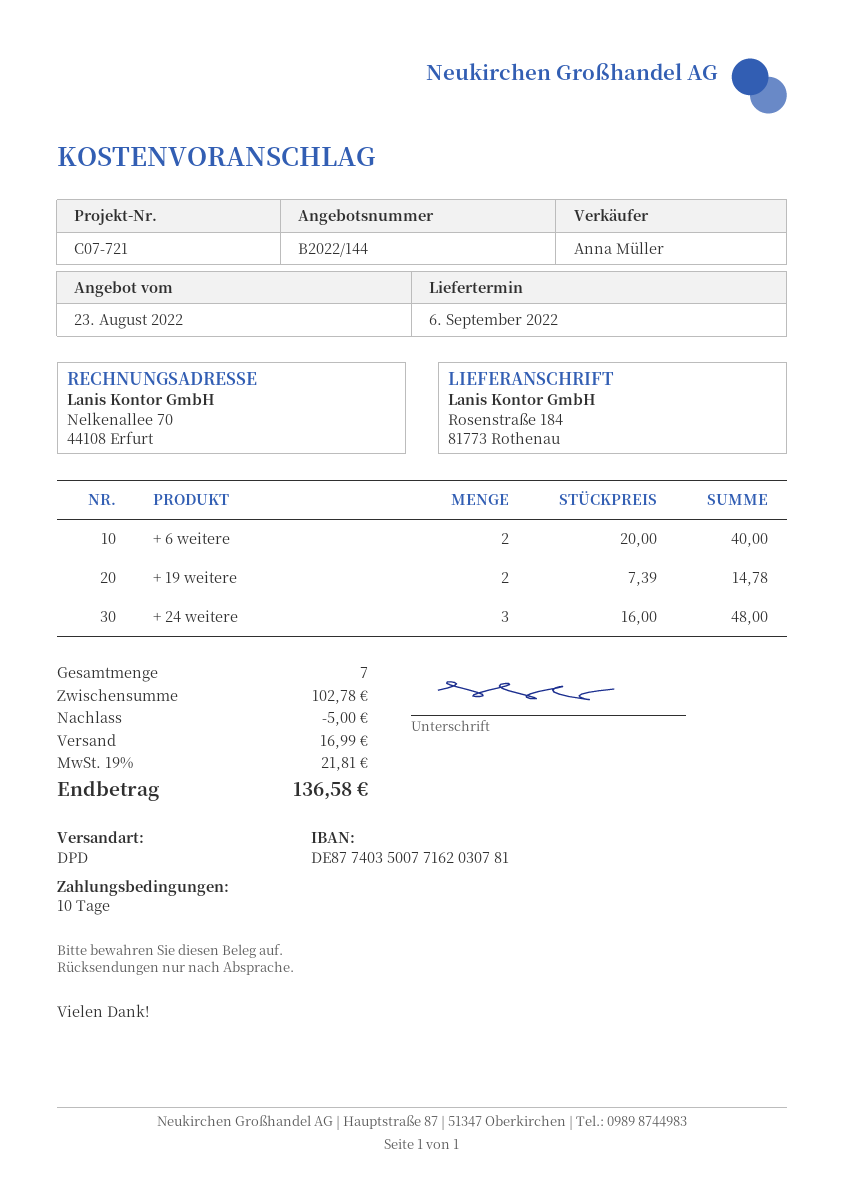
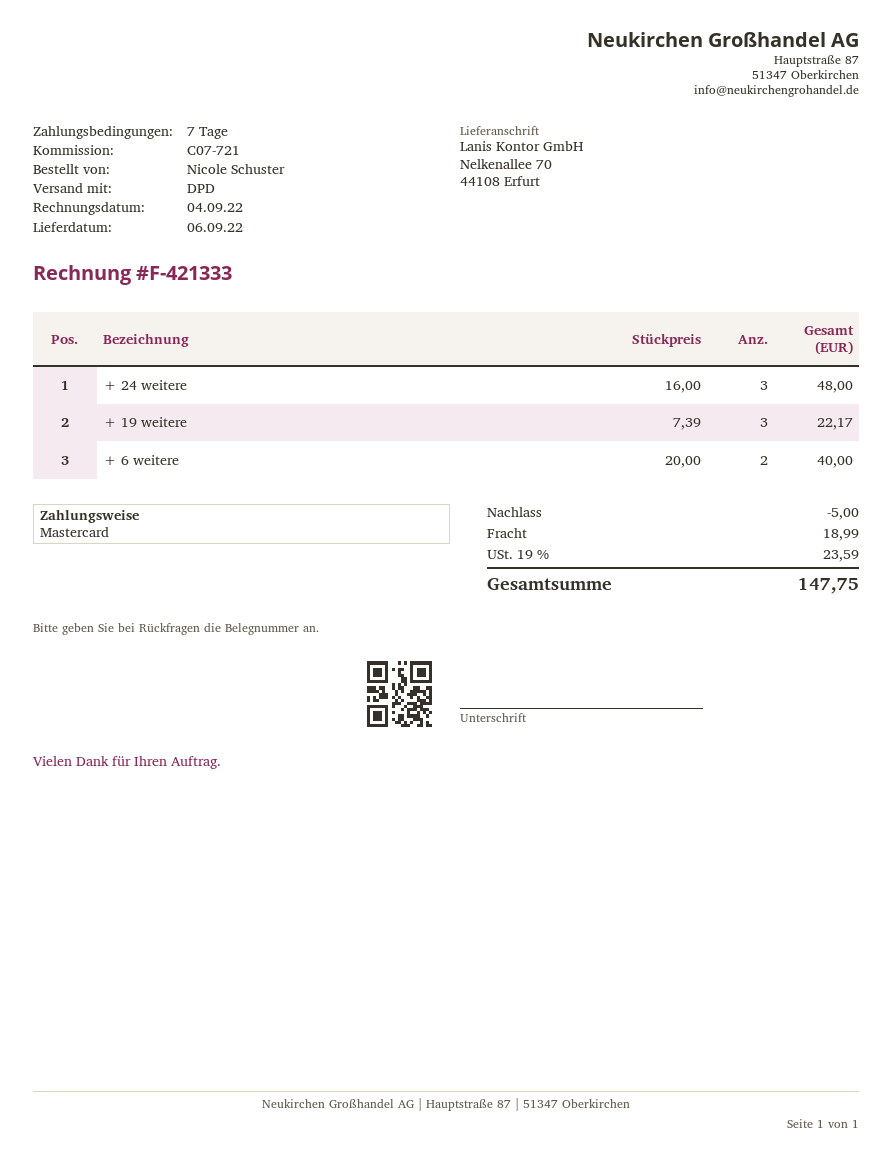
payment terms: 10 days -> 7 days
ship to: Rosenstraße 184, 81773 Rothenau -> Nelkenallee 70, 44108 Erfurt
+ 19 weitere: 2 x 7.39 = 14.78 -> 3 x 7.39 = 22.17
shipping: 16.99 -> 18.99
tax: 19% = 21.81 -> 19% = 23.59
total: 136.58 -> 147.75

